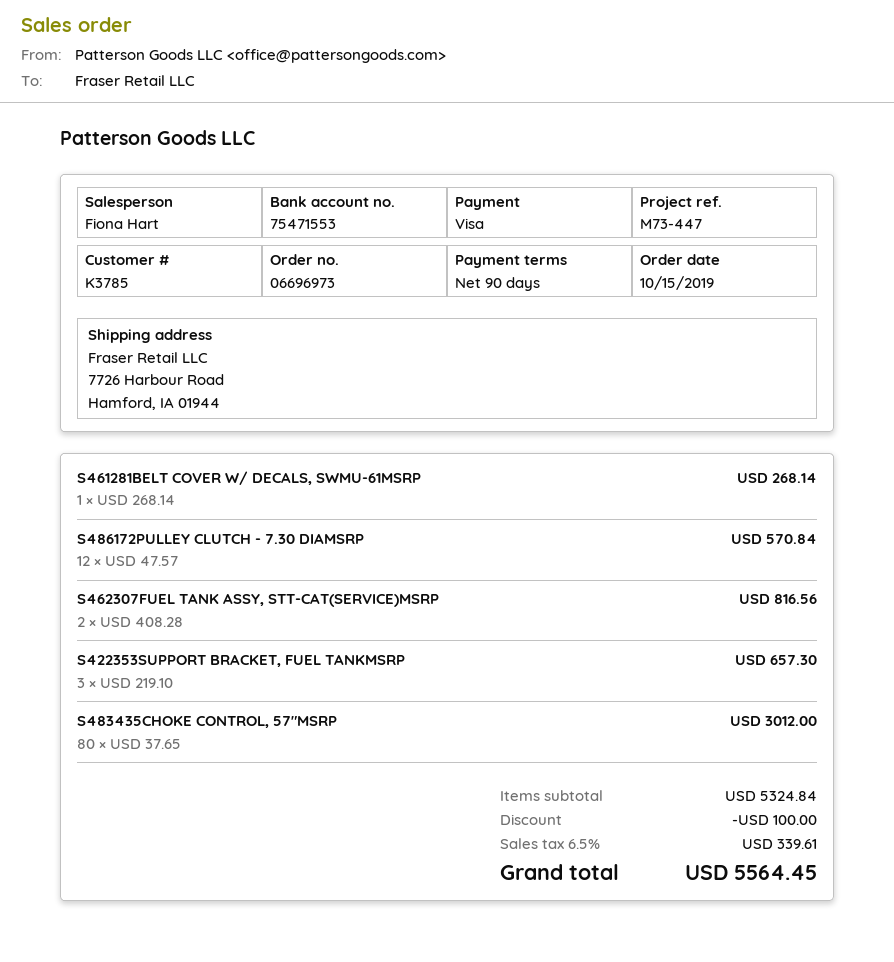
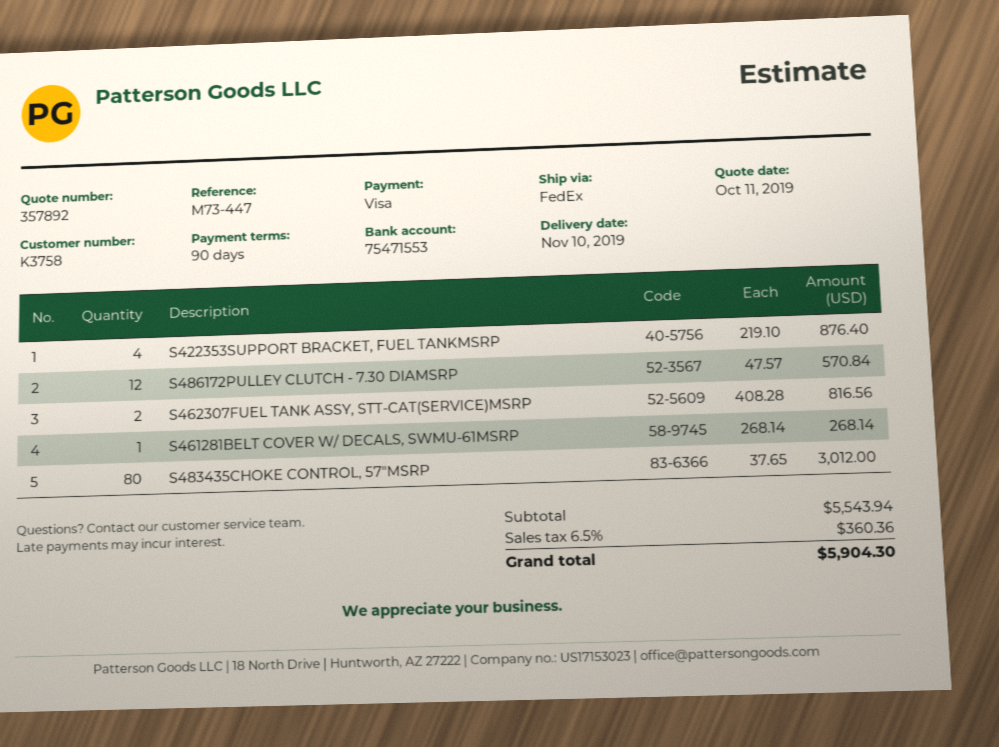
customer number: K3785 -> K3758
S422353SUPPORT BRACKET, FUEL TANKMSRP: 3 x 219.10 = 657.30 -> 4 x 219.10 = 876.40
subtotal: 5324.84 -> 5543.94
discount: 100.00 -> none
tax: 6.5% = 339.61 -> 6.5% = 360.36
total: 5564.45 -> 5904.30

